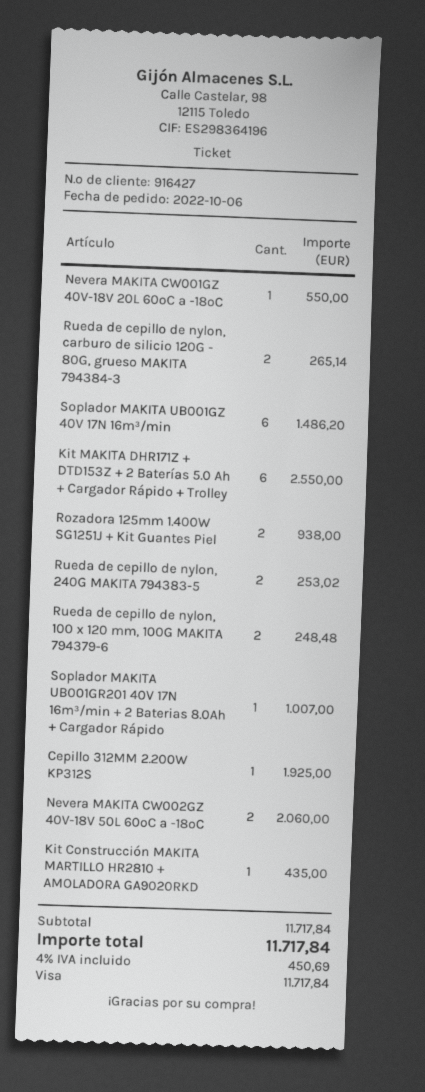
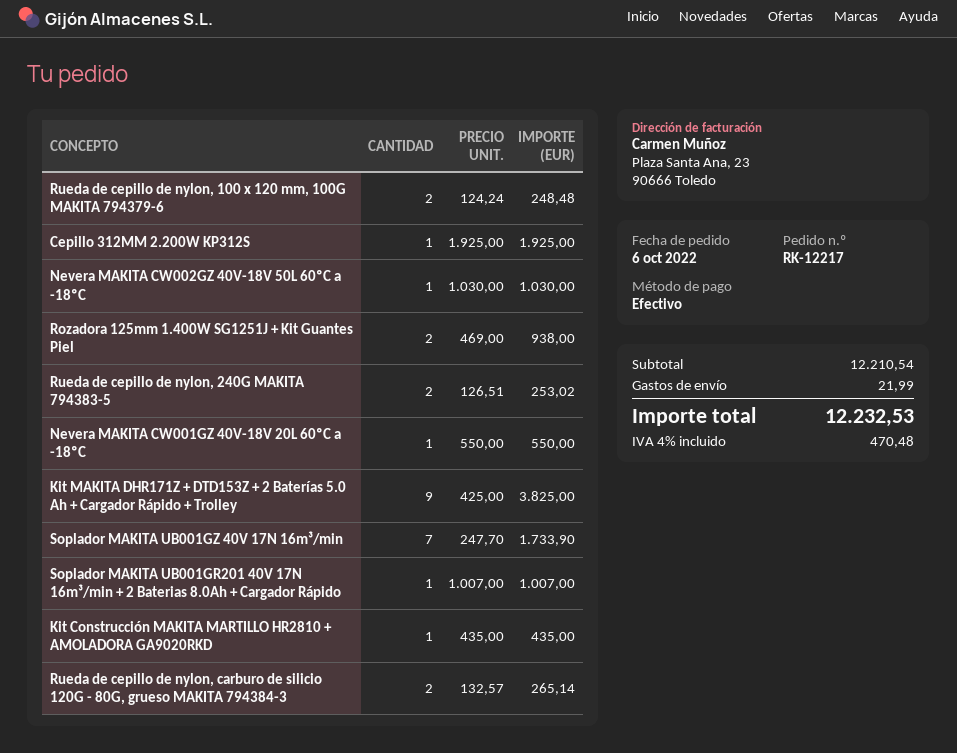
payment method: Visa -> cash
Soplador MAKITA UB001GZ 40V 17N 16m³/min: 6 for 1486.20 -> 7 for 1733.90
Kit MAKITA DHR171Z + DTD153Z + 2 Baterías 5.0 Ah + Cargador Rápido + Trolley: 6 for 2550.00 -> 9 for 3825.00
Nevera MAKITA CW002GZ 40V-18V 50L 60ºC a -18ºC: 2 for 2060.00 -> 1 for 1030.00
subtotal: 11717.84 -> 12210.54
shipping: none -> 21.99
tax: 4% = 450.69 -> 4% = 470.48
total: 11717.84 -> 12232.53

